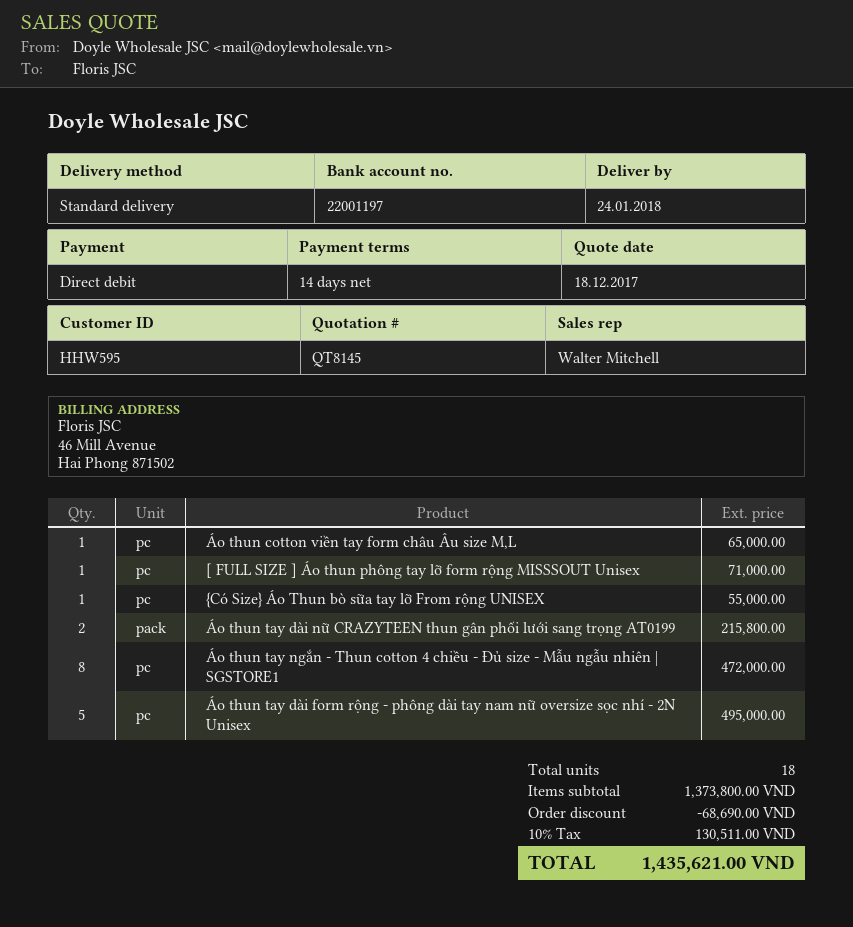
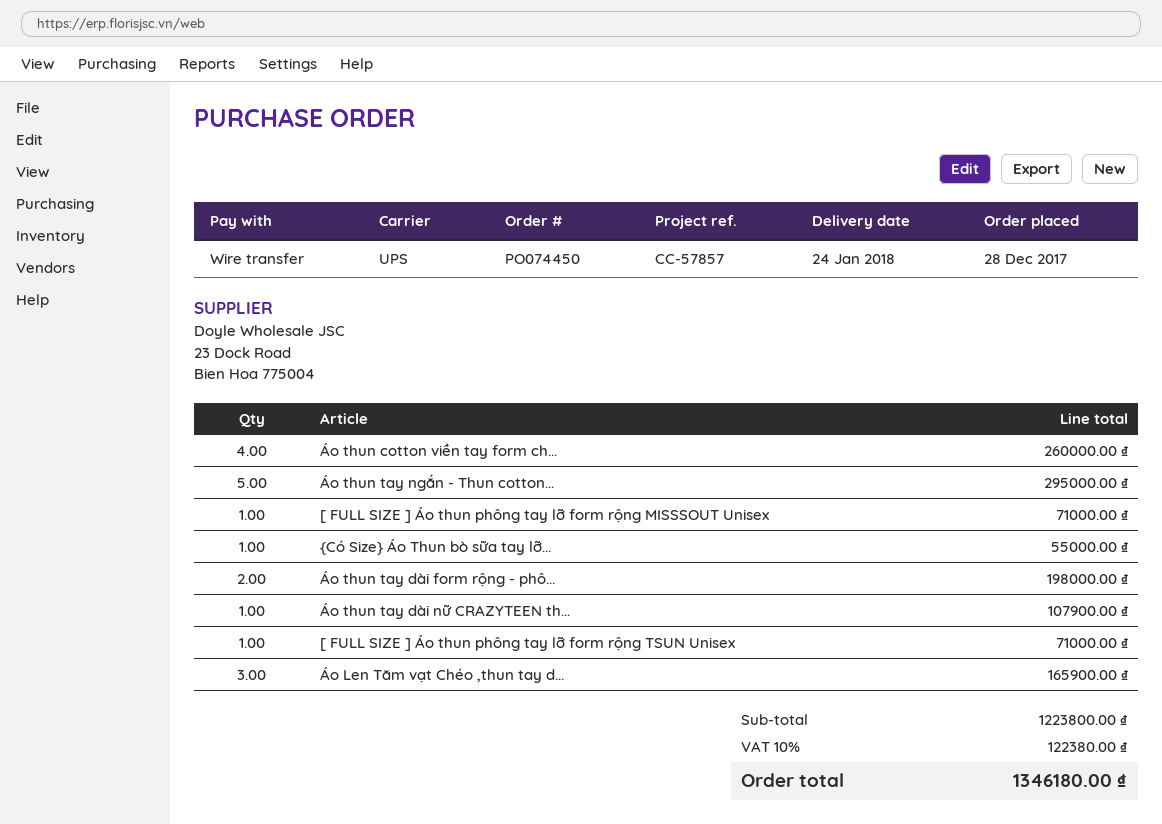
payment method: direct debit -> bank transfer
shipping method: standard -> UPS
Áo thun cotton viền tay form châu Âu size M,L: 1 for 65000.00 -> 4 for 260000.00
Áo thun tay dài nữ CRAZYTEEN thun gân phối lưới sang trọng AT0199: 2 for 215800.00 -> 1 for 107900.00
Áo thun tay ngắn - Thun cotton 4 chiều - Đủ size - Mẫu ngẫu nhiên | SGSTORE1: 8 for 472000.00 -> 5 for 295000.00
Áo thun tay dài form rộng - phông dài tay nam nữ oversize sọc nhí - 2N Unisex: 5 for 495000.00 -> 2 for 198000.00
[ FULL SIZE ] Áo thun phông tay lỡ form rộng TSUN Unisex: none -> 1 for 71000.00
Áo Len Tăm vạt Chéo ,thun tay d...: none -> 3 for 165900.00
subtotal: 1373800.00 -> 1223800.00
discount: 68690.00 -> none
tax: 10% = 130511.00 -> 10% = 122380.00
total: 1435621.00 -> 1346180.00

